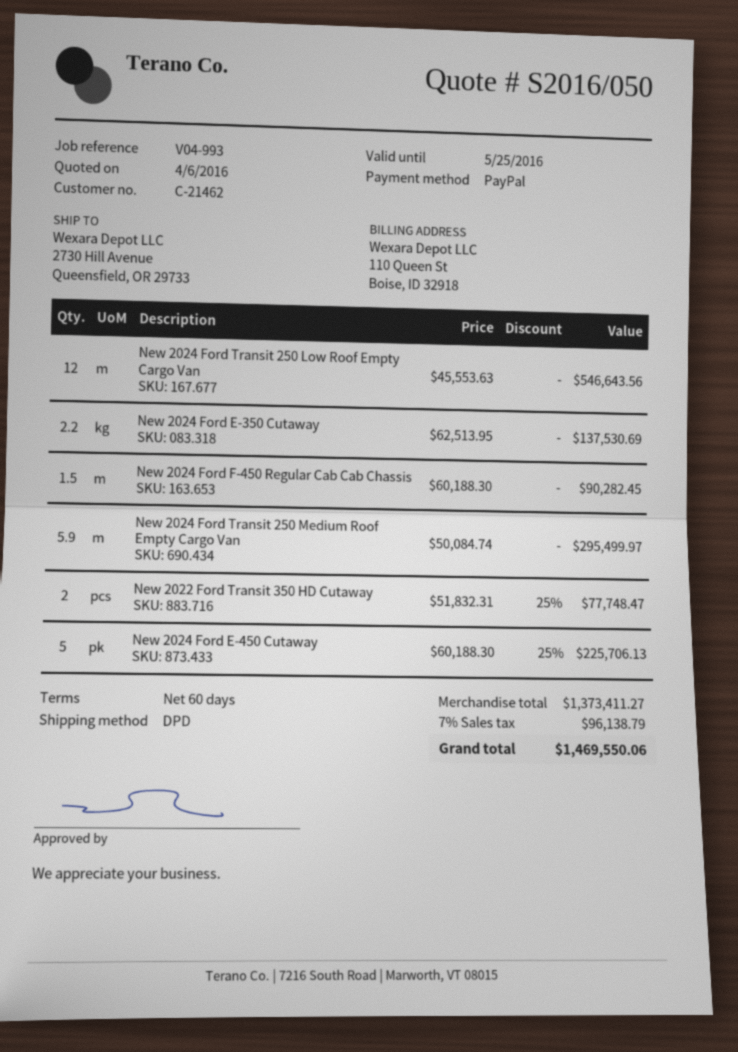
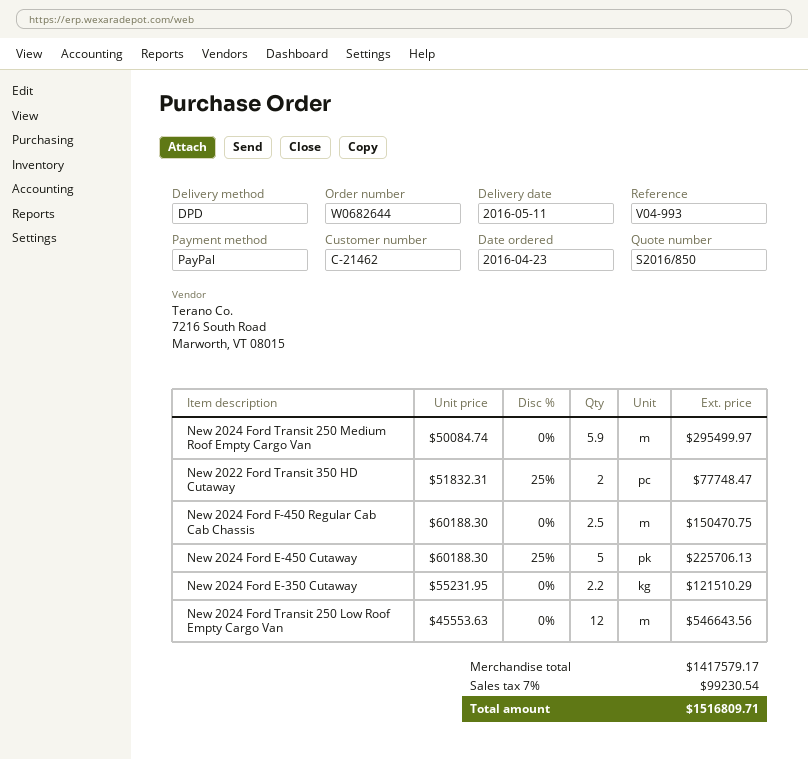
quote number: S2016/050 -> S2016/850
New 2024 Ford E-350 Cutaway: 2.2 x 62513.95 = 137530.69 -> 2.2 x 55231.95 = 121510.29
New 2024 Ford F-450 Regular Cab Cab Chassis: 1.5 x 60188.30 = 90282.45 -> 2.5 x 60188.30 = 150470.75
subtotal: 1373411.27 -> 1417579.17
tax: 7% = 96138.79 -> 7% = 99230.54
total: 1469550.06 -> 1516809.71

